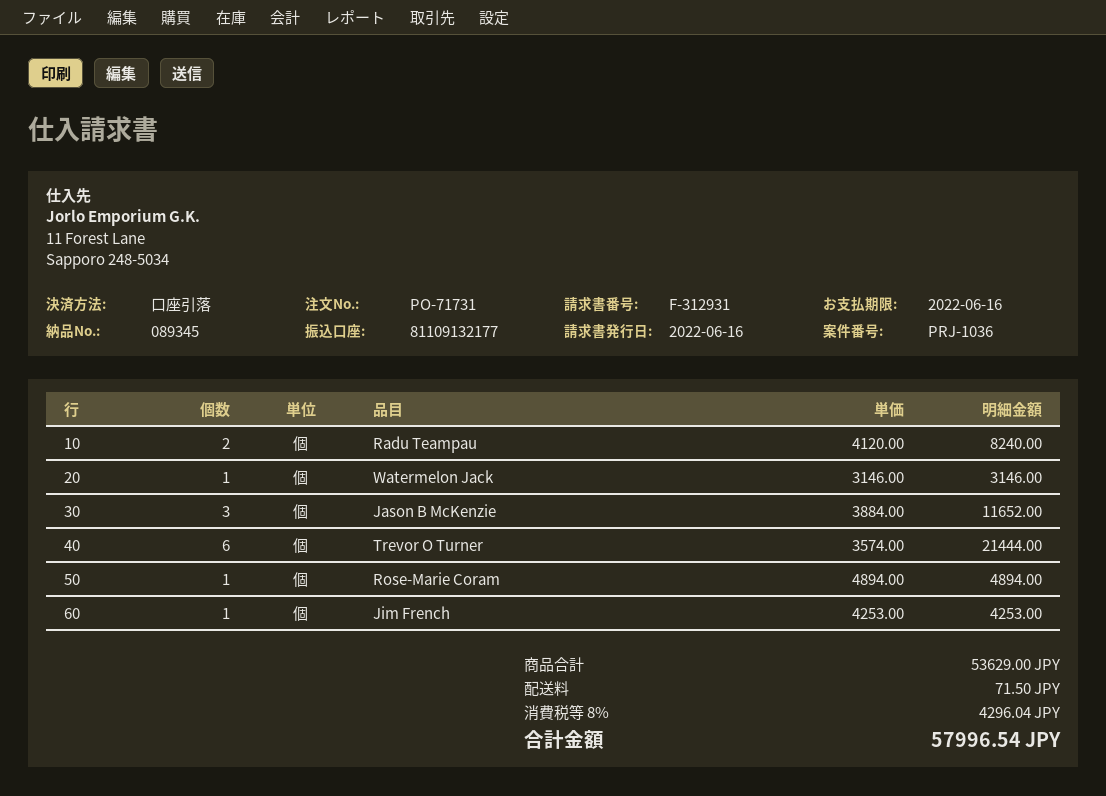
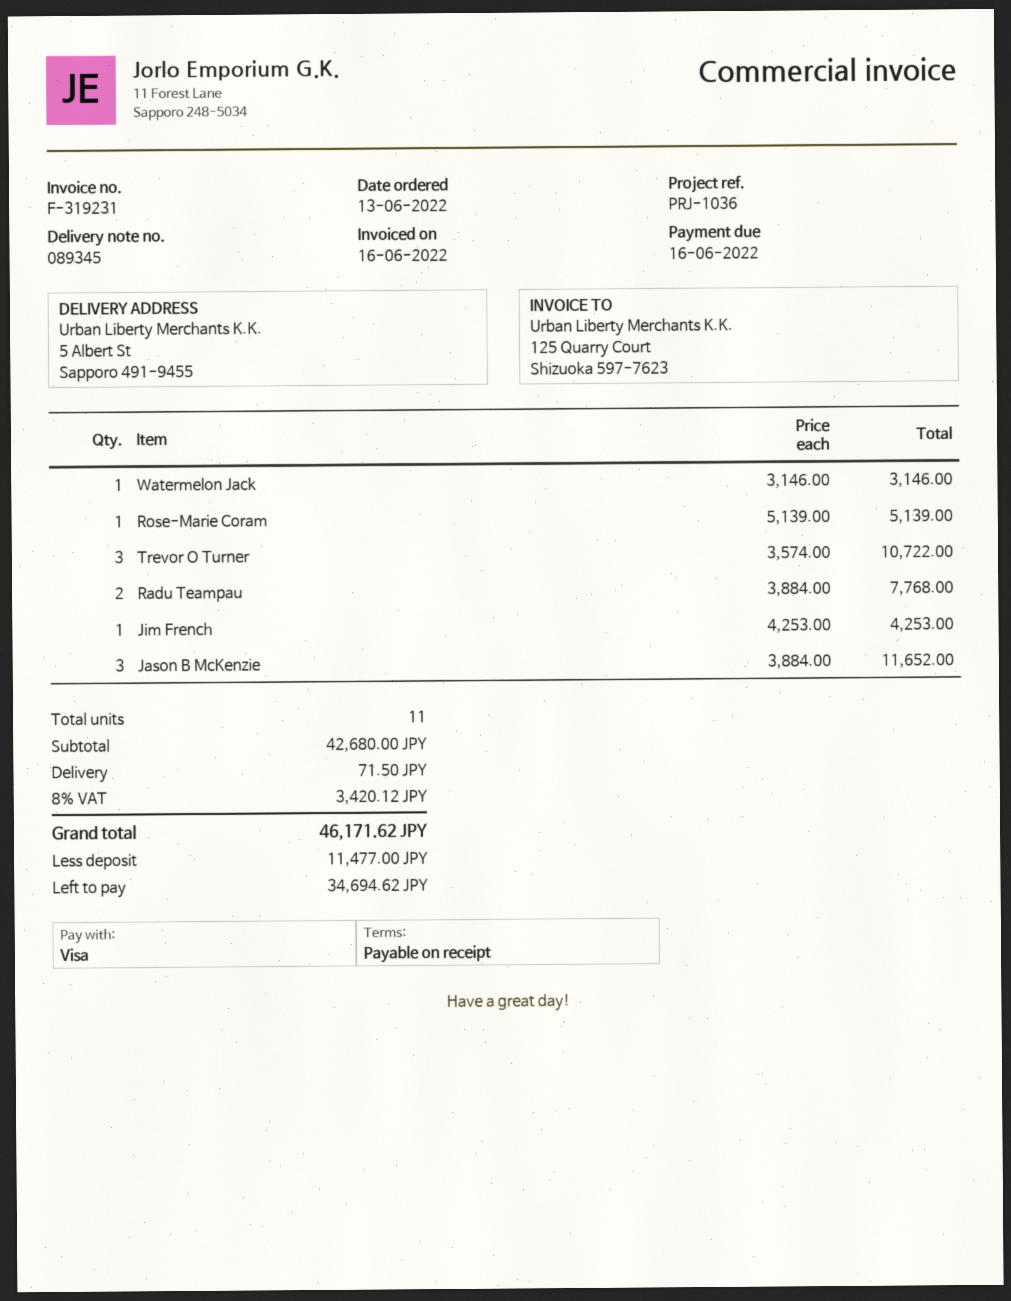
invoice number: F-312931 -> F-319231
payment method: direct debit -> Visa
Radu Teampau: 2 x 4120.00 = 8240.00 -> 2 x 3884.00 = 7768.00
Trevor O Turner: 6 x 3574.00 = 21444.00 -> 3 x 3574.00 = 10722.00
Rose-Marie Coram: 1 x 4894.00 = 4894.00 -> 1 x 5139.00 = 5139.00
subtotal: 53629.00 -> 42680.00
tax: 8% = 4296.04 -> 8% = 3420.12
total: 57996.54 -> 46171.62

